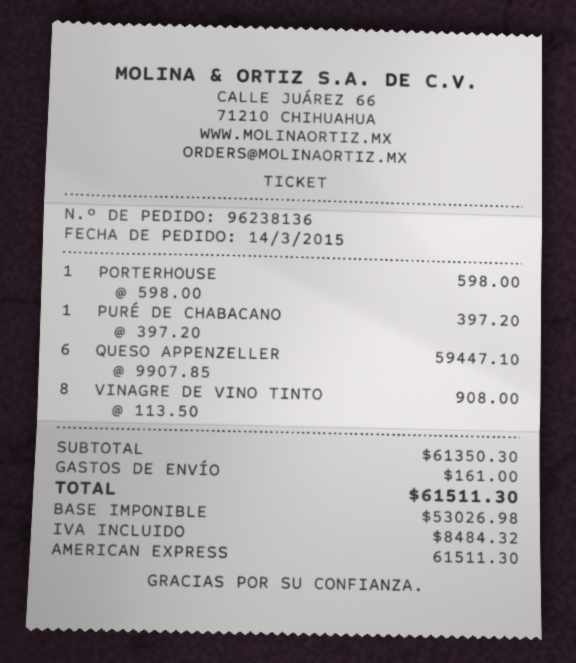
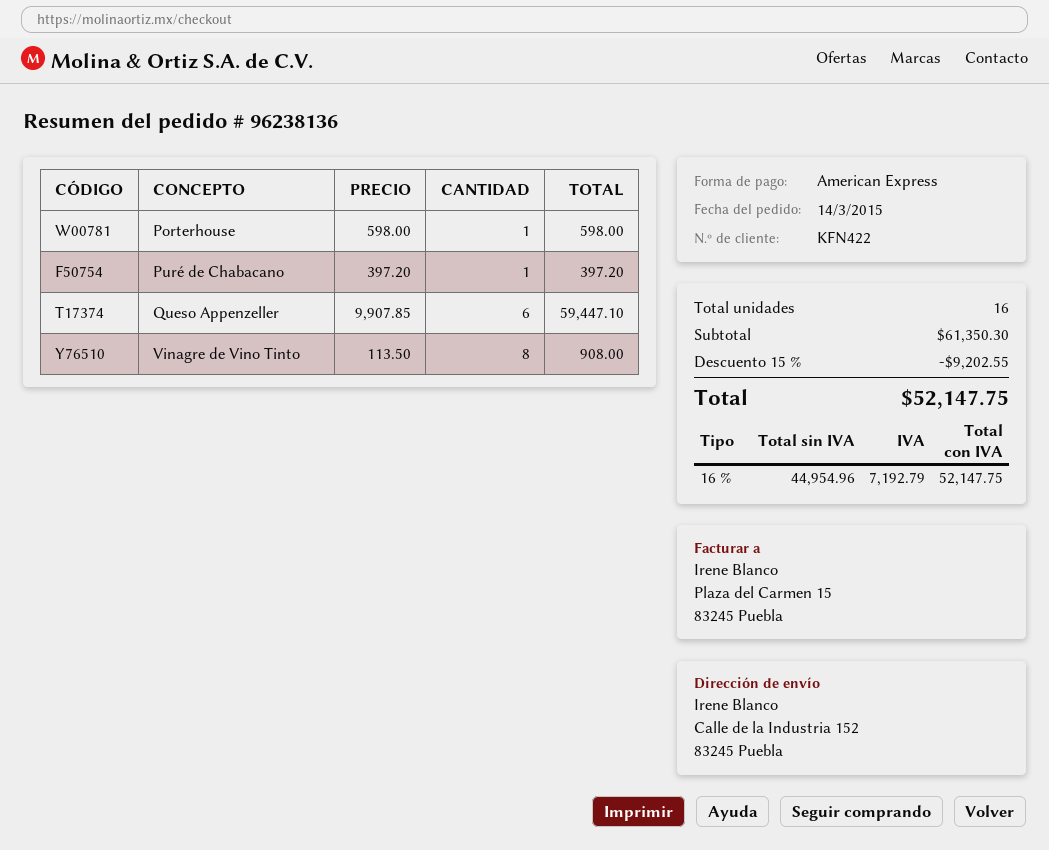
discount: none -> 15% = 9202.55
shipping: 161.00 -> none
net: 53026.98 -> 44954.96
tax: 8484.32 -> 7192.79
total: 61511.30 -> 52147.75

